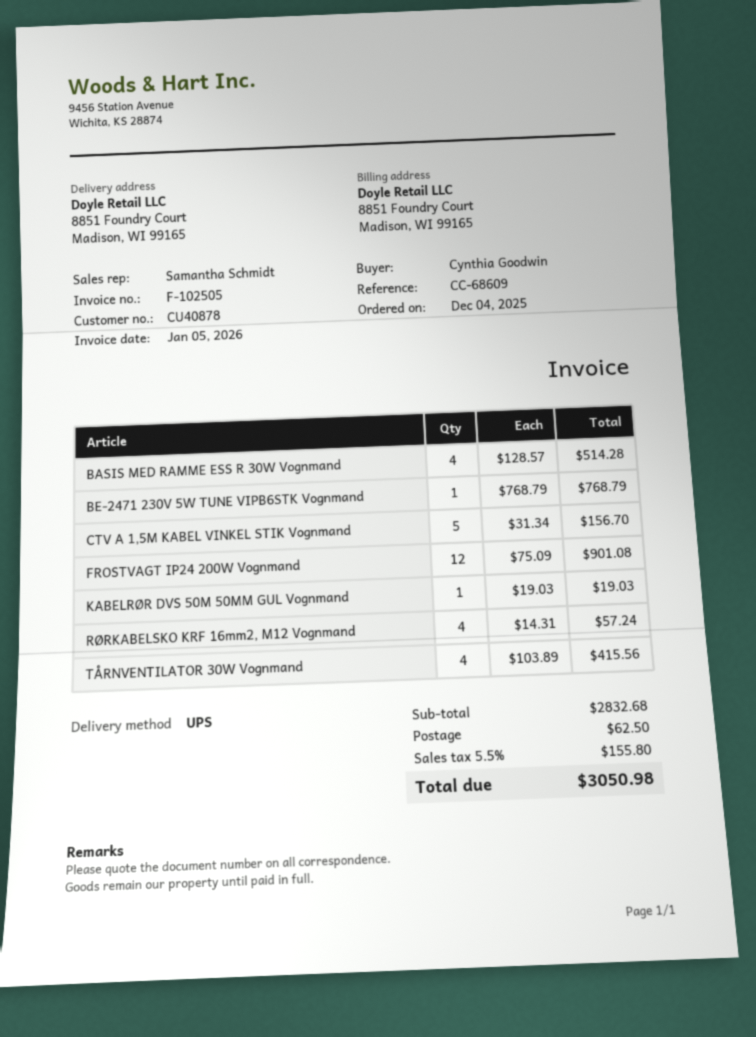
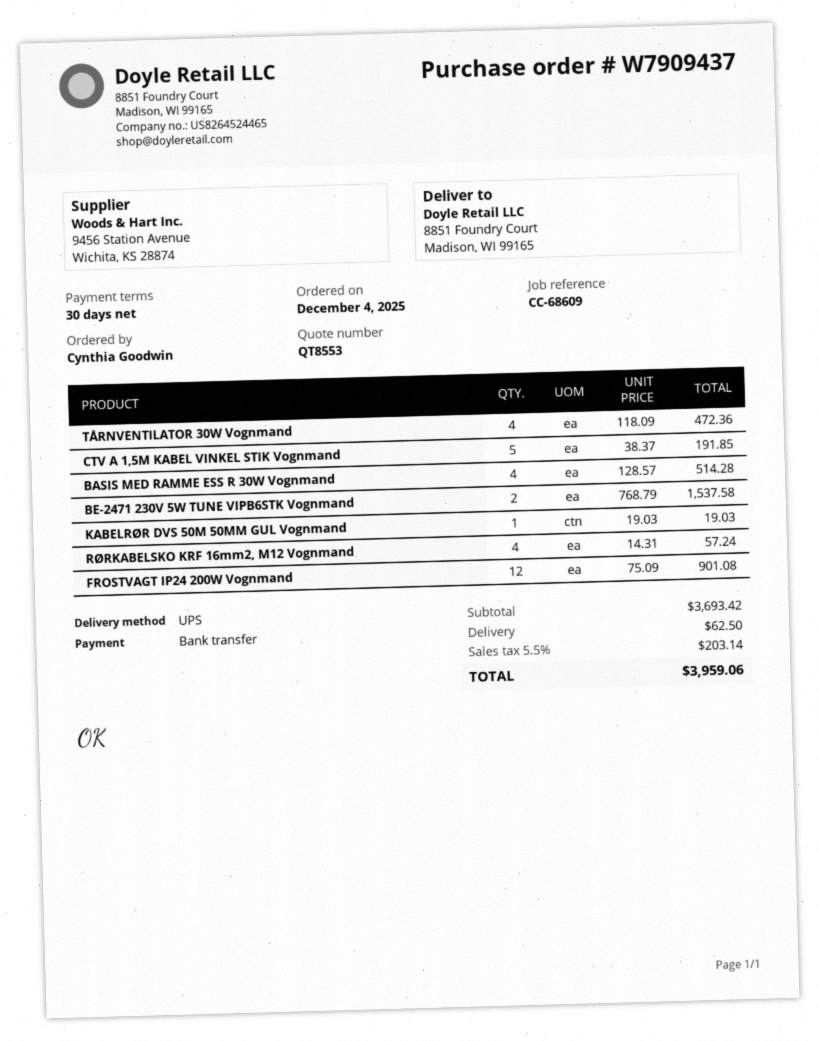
BE-2471 230V 5W TUNE VIPB6STK Vognmand: 1 x 768.79 = 768.79 -> 2 x 768.79 = 1537.58
CTV A 1,5M KABEL VINKEL STIK Vognmand: 5 x 31.34 = 156.70 -> 5 x 38.37 = 191.85
TÅRNVENTILATOR 30W Vognmand: 4 x 103.89 = 415.56 -> 4 x 118.09 = 472.36
subtotal: 2832.68 -> 3693.42
tax: 5.5% = 155.80 -> 5.5% = 203.14
total: 3050.98 -> 3959.06

